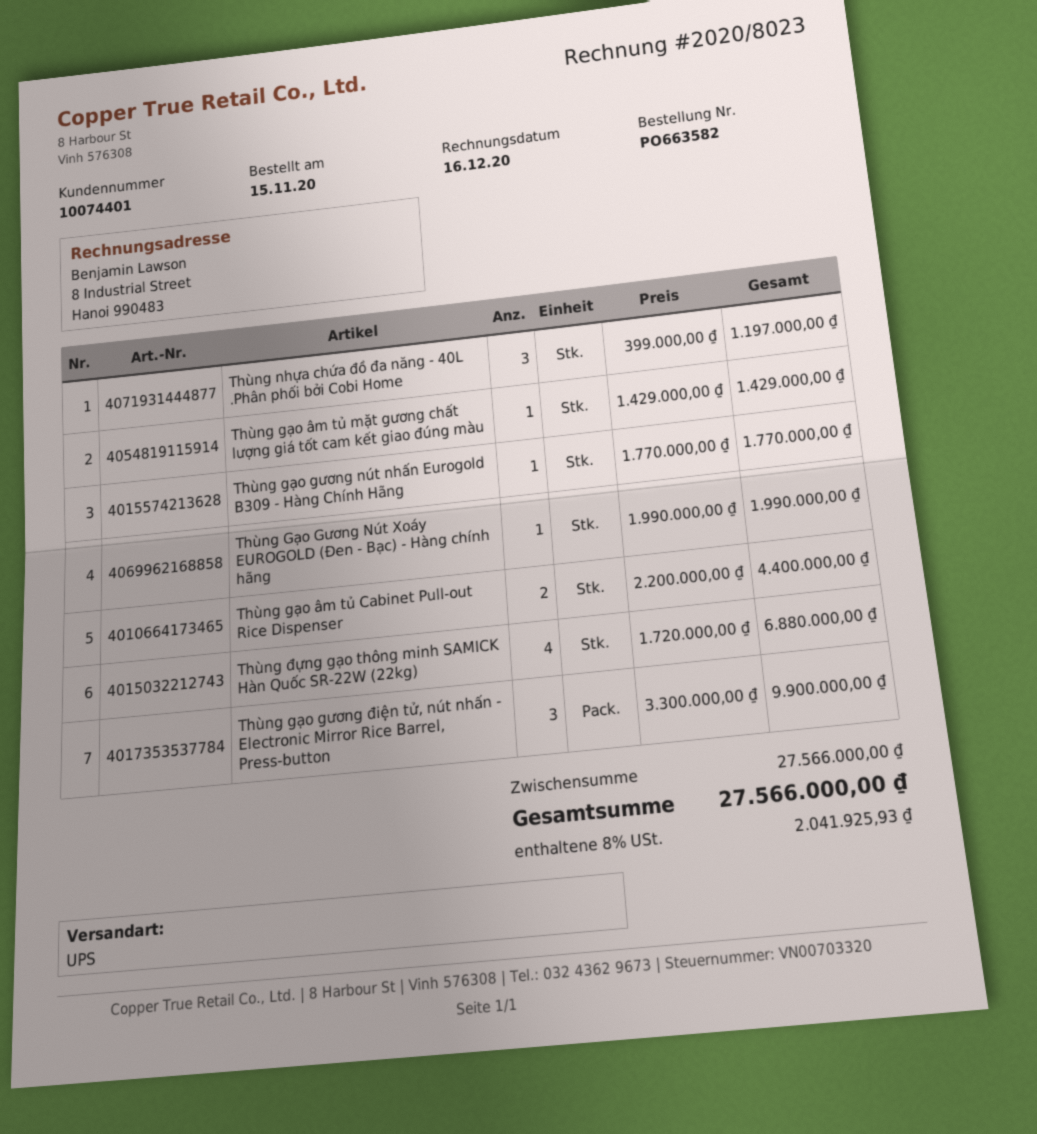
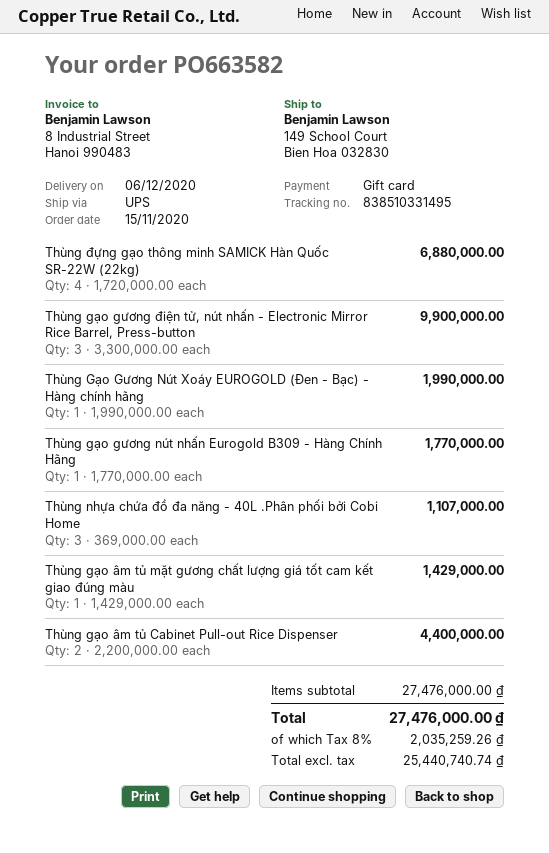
Thùng nhựa chứa đồ đa năng - 40L .Phân phối bởi Cobi Home: 3 x 399000.00 = 1197000.00 -> 3 x 369000.00 = 1107000.00
subtotal: 27566000.00 -> 27476000.00
tax: 8% = 2041925.93 -> 8% = 2035259.26
total: 27566000.00 -> 27476000.00

